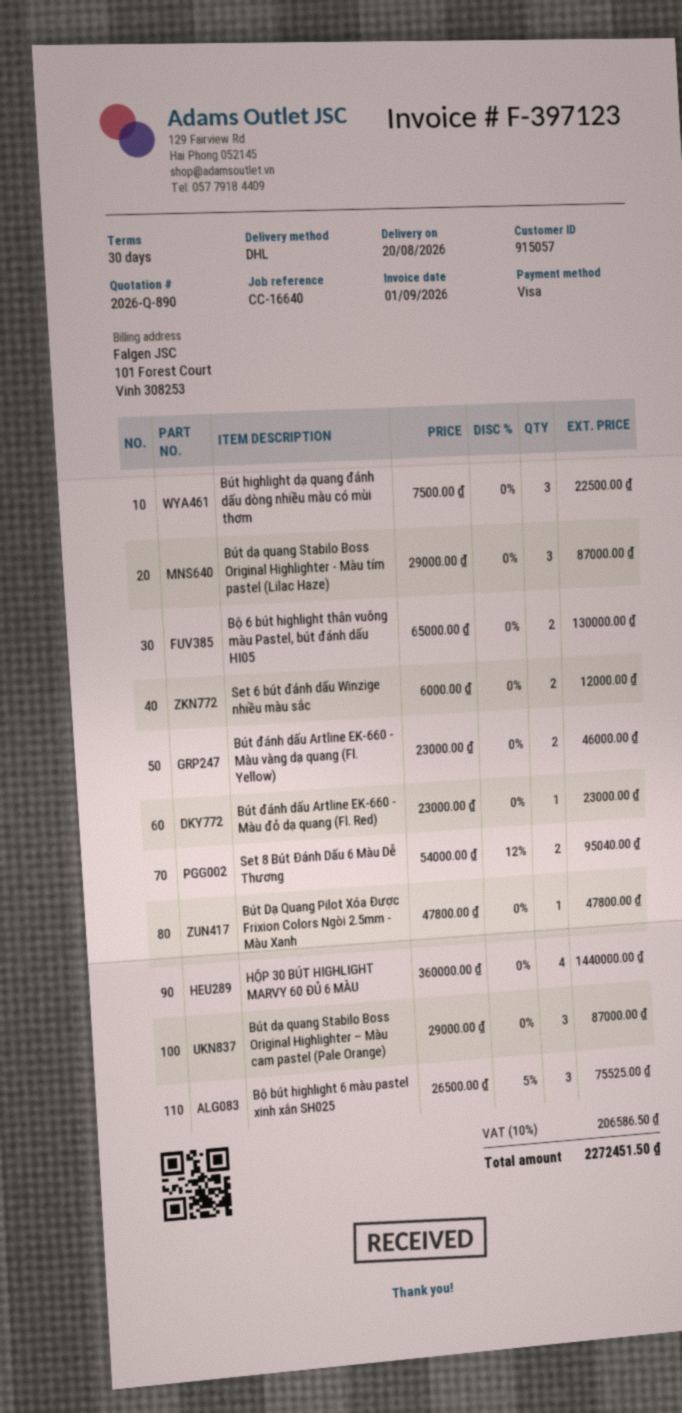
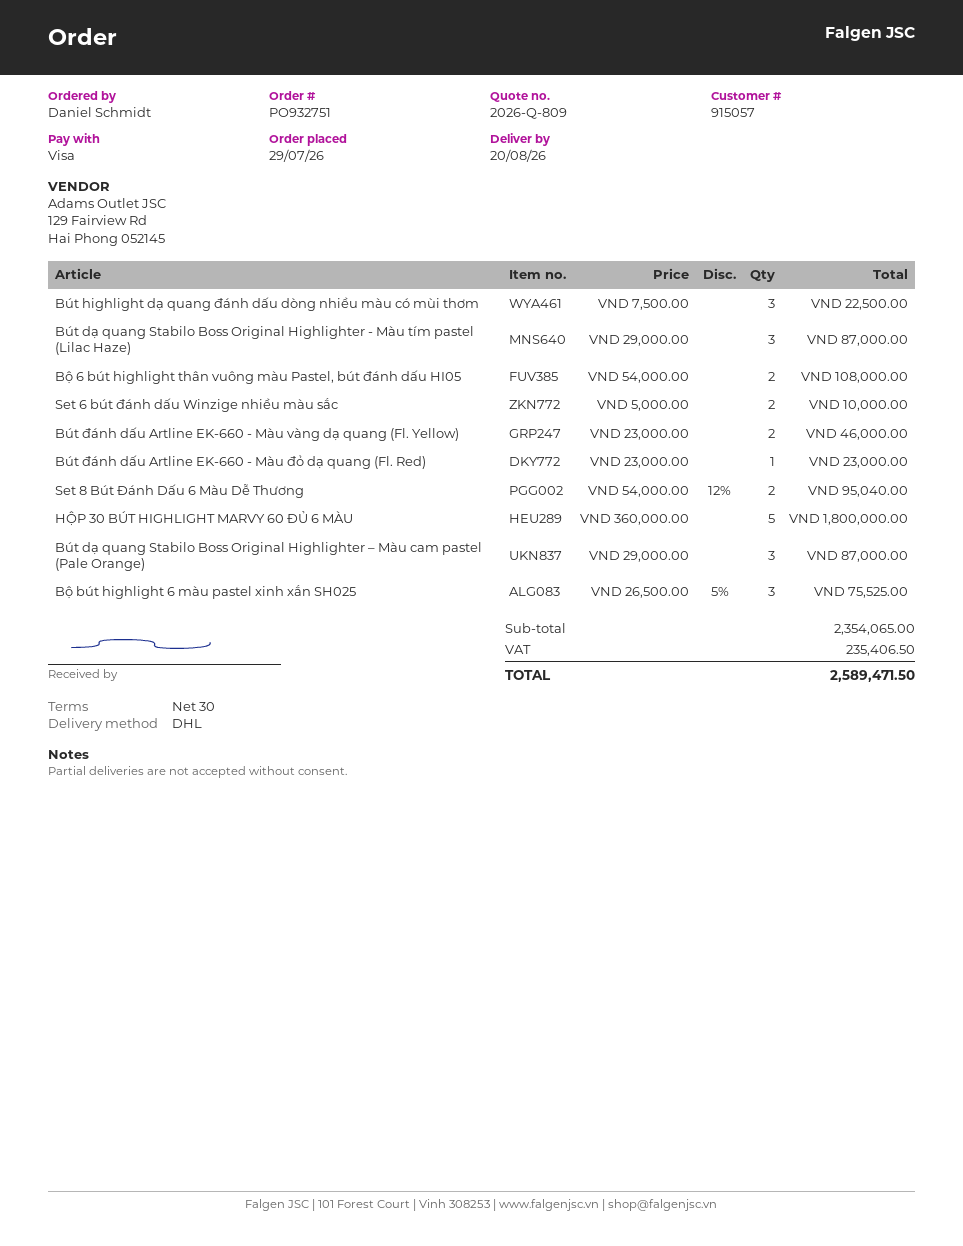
quote number: 2026-Q-890 -> 2026-Q-809
Bộ 6 bút highlight thân vuông màu Pastel, bút đánh dấu HI05: 2 x 65000.00 = 130000.00 -> 2 x 54000.00 = 108000.00
Set 6 bút đánh dấu Winzige nhiều màu sắc: 2 x 6000.00 = 12000.00 -> 2 x 5000.00 = 10000.00
Bút Dạ Quang Pilot Xóa Được Frixion Colors Ngòi 2.5mm - Màu Xanh: 1 x 47800.00 = 47800.00 -> none
HỘP 30 BÚT HIGHLIGHT MARVY 60 ĐỦ 6 MÀU: 4 x 360000.00 = 1440000.00 -> 5 x 360000.00 = 1800000.00
tax: 206586.50 -> 235406.50
total: 2272451.50 -> 2589471.50

